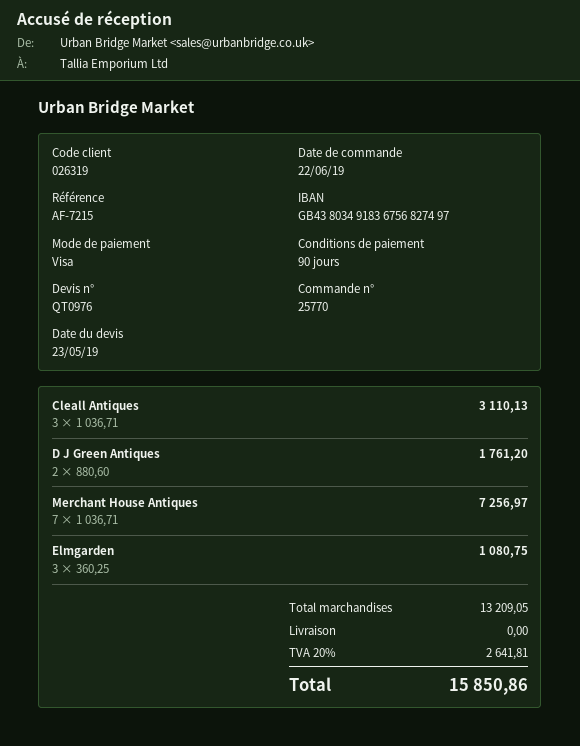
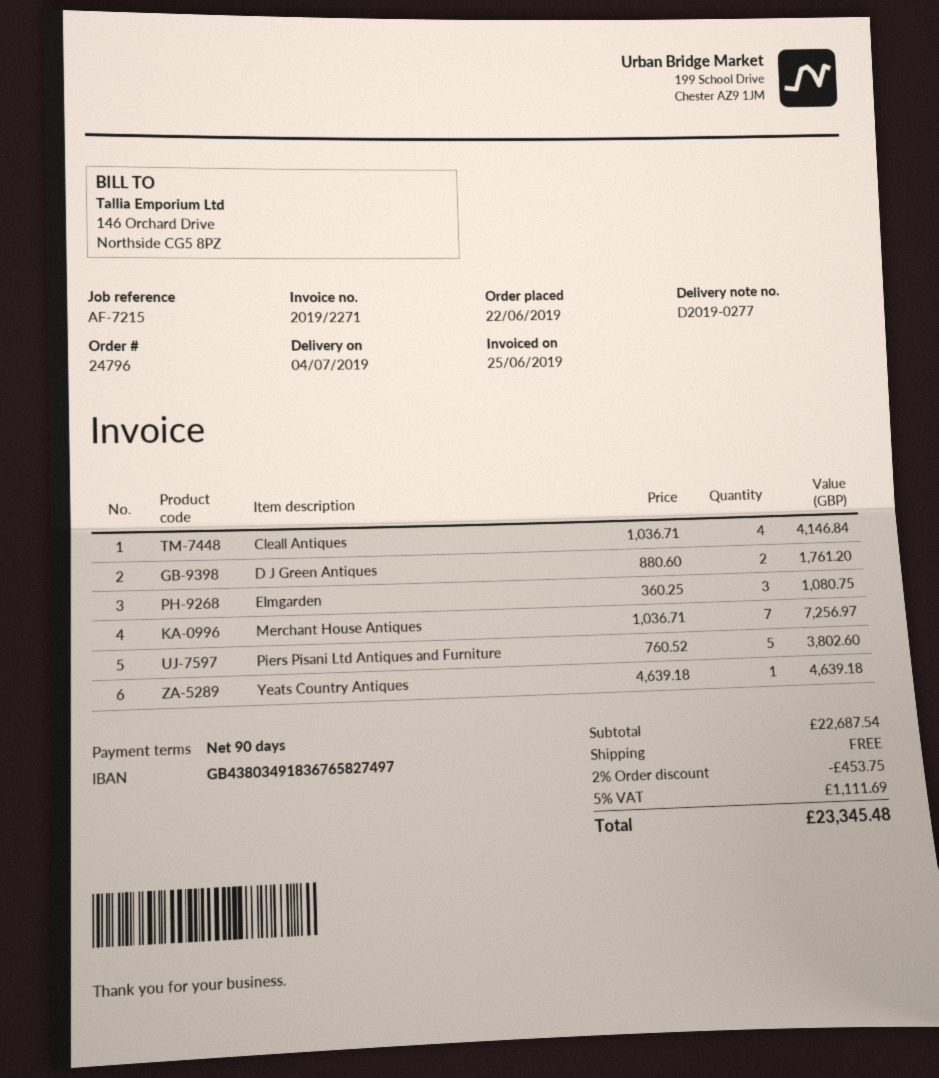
order number: 25770 -> 24796
bank account: GB43803491836756827497 -> GB43803491836765827497
Cleall Antiques: 3 x 1036.71 = 3110.13 -> 4 x 1036.71 = 4146.84
Piers Pisani Ltd Antiques and Furniture: none -> 5 x 760.52 = 3802.60
Yeats Country Antiques: none -> 1 x 4639.18 = 4639.18
subtotal: 13209.05 -> 22687.54
discount: none -> 2% = 453.75
tax: 20% = 2641.81 -> 5% = 1111.69
total: 15850.86 -> 23345.48

